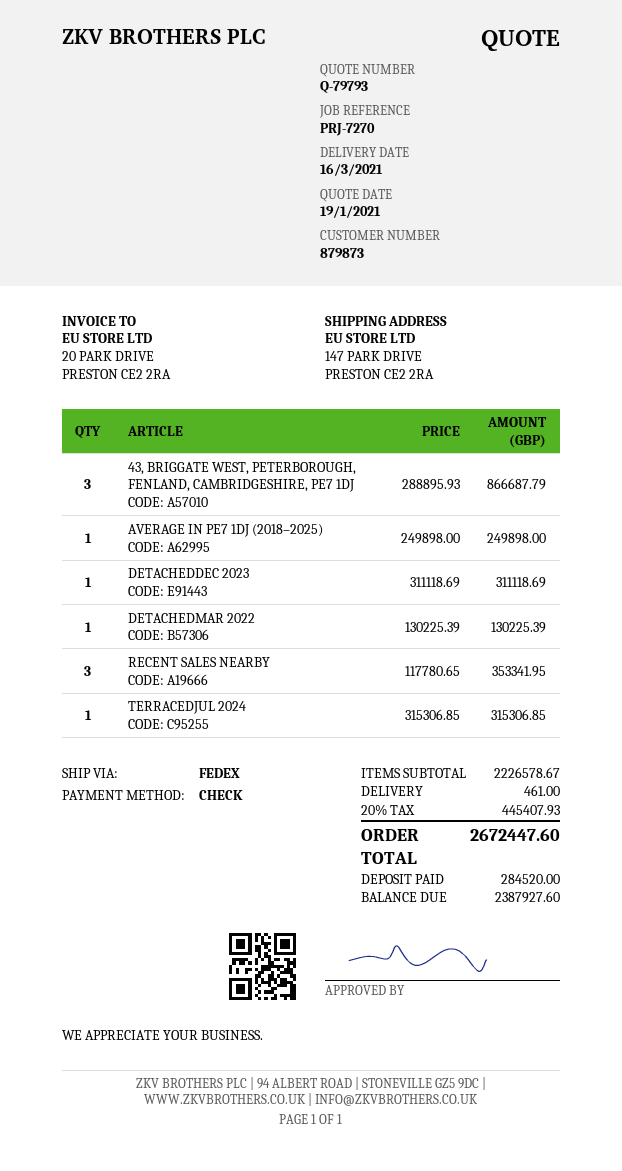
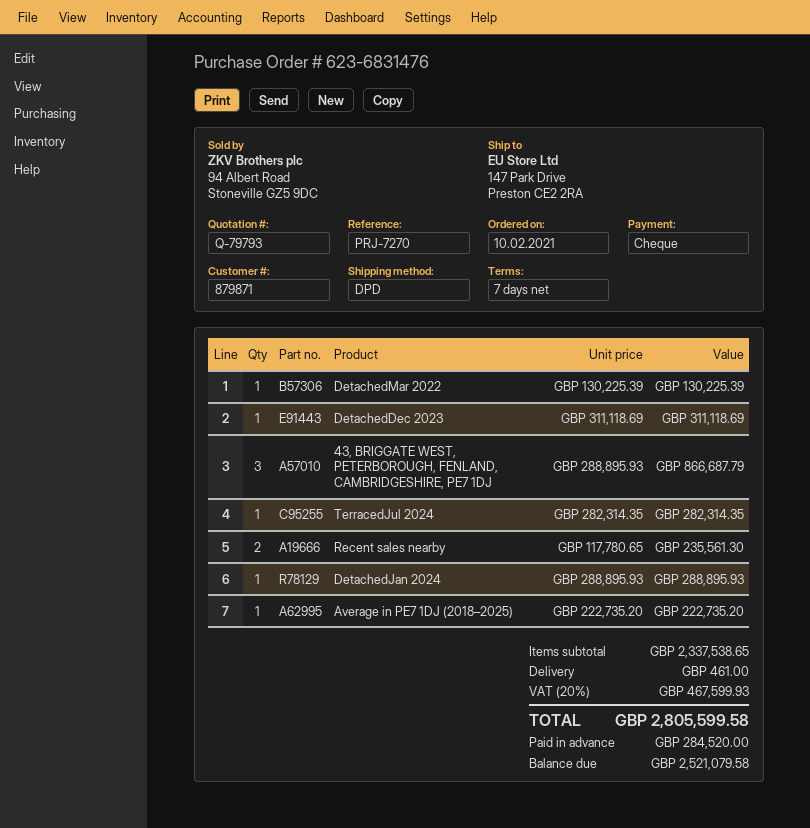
customer number: 879873 -> 879871
shipping method: FedEx -> DPD
AVERAGE IN PE7 1DJ (2018–2025): 1 x 249898.00 = 249898.00 -> 1 x 222735.20 = 222735.20
RECENT SALES NEARBY: 3 x 117780.65 = 353341.95 -> 2 x 117780.65 = 235561.30
TERRACEDJUL 2024: 1 x 315306.85 = 315306.85 -> 1 x 282314.35 = 282314.35
DetachedJan 2024: none -> 1 x 288895.93 = 288895.93
subtotal: 2226578.67 -> 2337538.65
tax: 20% = 445407.93 -> 20% = 467599.93
total: 2672447.60 -> 2805599.58
balance: 2387927.60 -> 2521079.58

